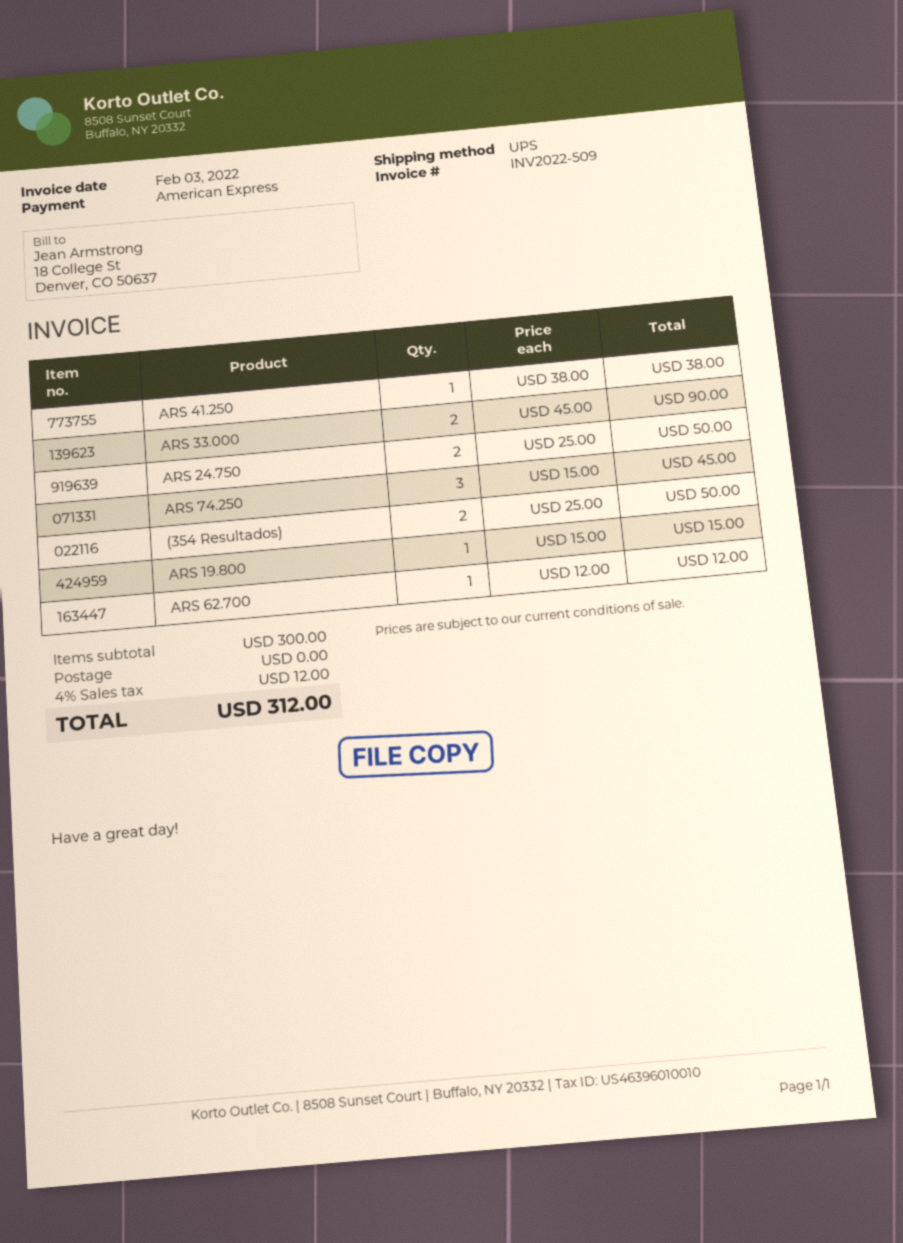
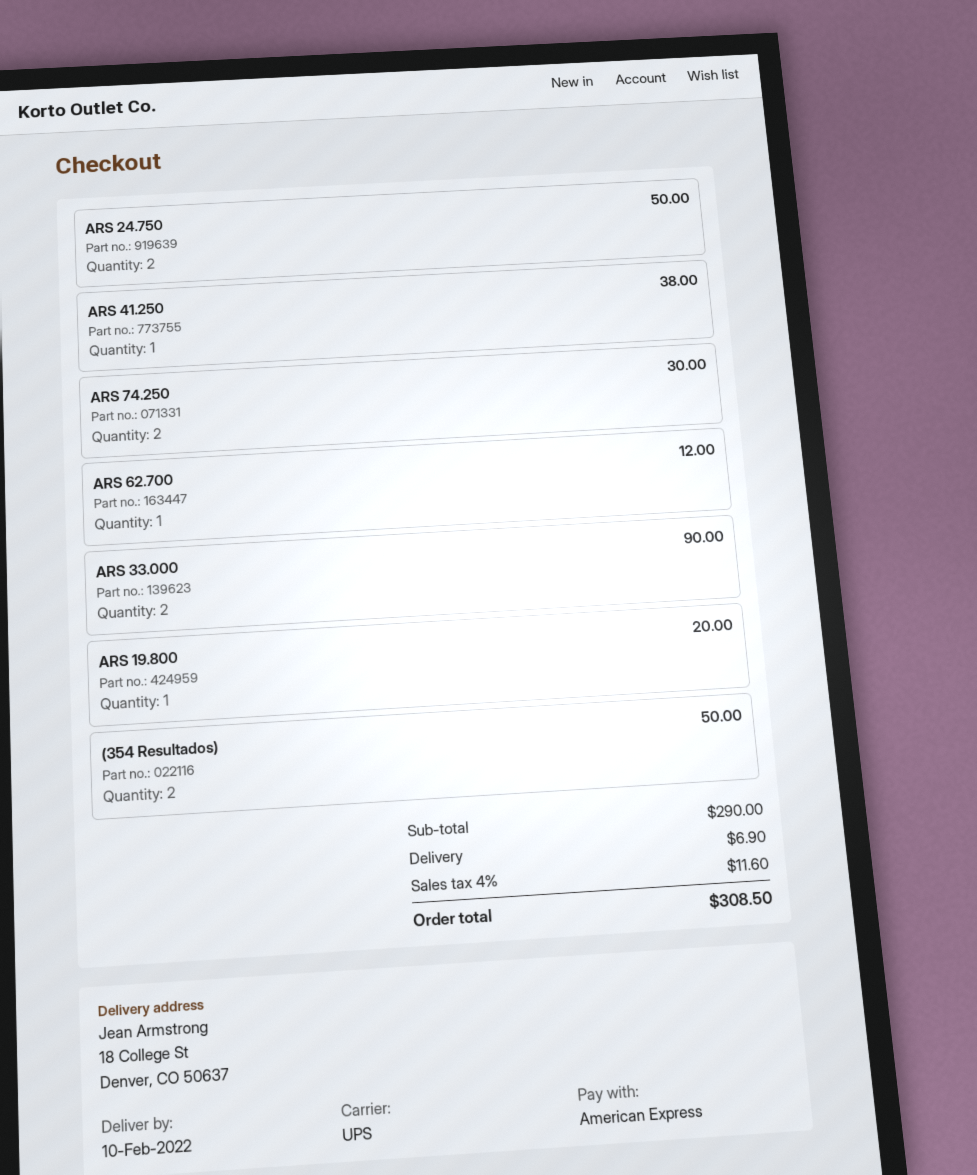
ARS 74.250: 3 for 45.00 -> 2 for 30.00
ARS 19.800: 1 for 15.00 -> 1 for 20.00
subtotal: 300.00 -> 290.00
shipping: 0.00 -> 6.90
tax: 4% = 12.00 -> 4% = 11.60
total: 312.00 -> 308.50

